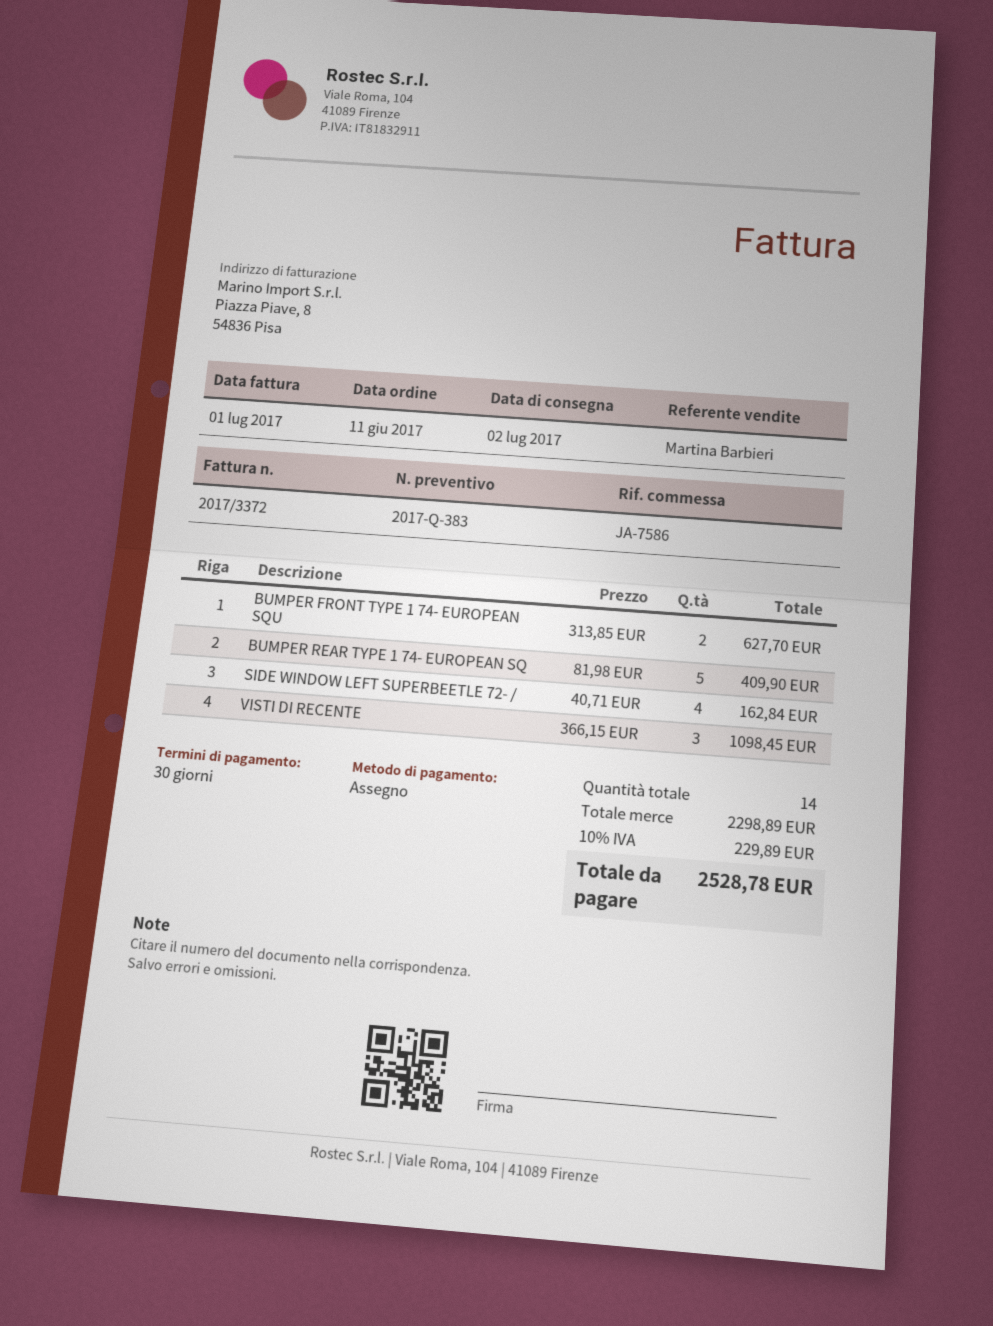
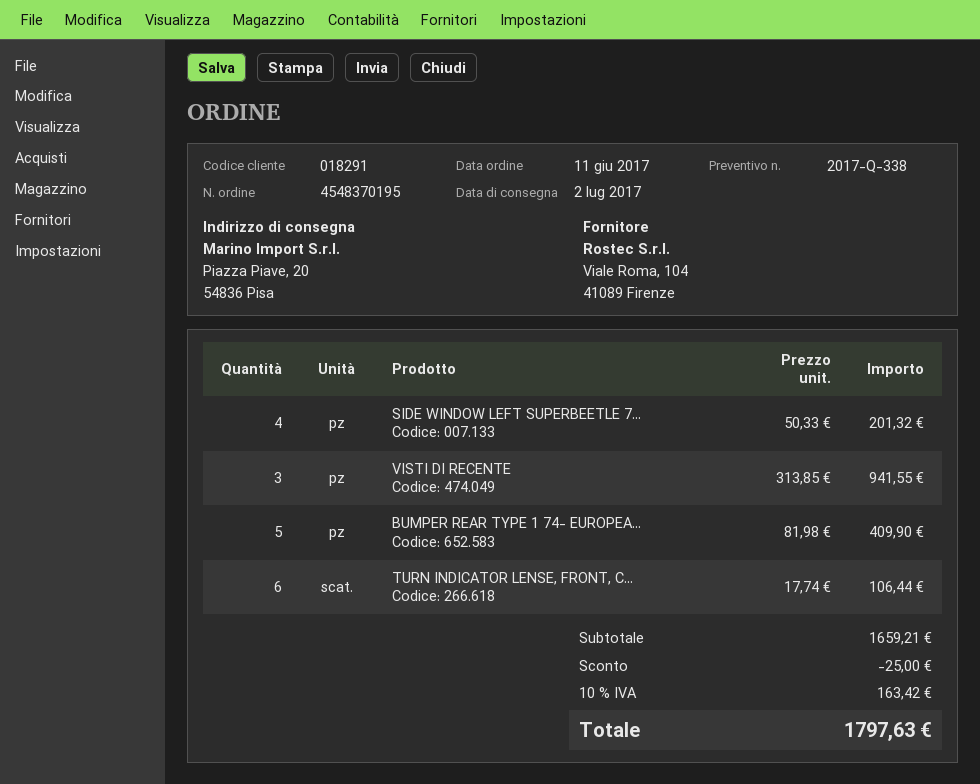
quote number: 2017-Q-383 -> 2017-Q-338
BUMPER FRONT TYPE 1 74- EUROPEAN SQU: 2 x 313.85 = 627.70 -> none
SIDE WINDOW LEFT SUPERBEETLE 72- /: 4 x 40.71 = 162.84 -> 4 x 50.33 = 201.32
VISTI DI RECENTE: 3 x 366.15 = 1098.45 -> 3 x 313.85 = 941.55
TURN INDICATOR LENSE, FRONT, C...: none -> 6 x 17.74 = 106.44
subtotal: 2298.89 -> 1659.21
discount: none -> 25.00
tax: 10% = 229.89 -> 10% = 163.42
total: 2528.78 -> 1797.63

